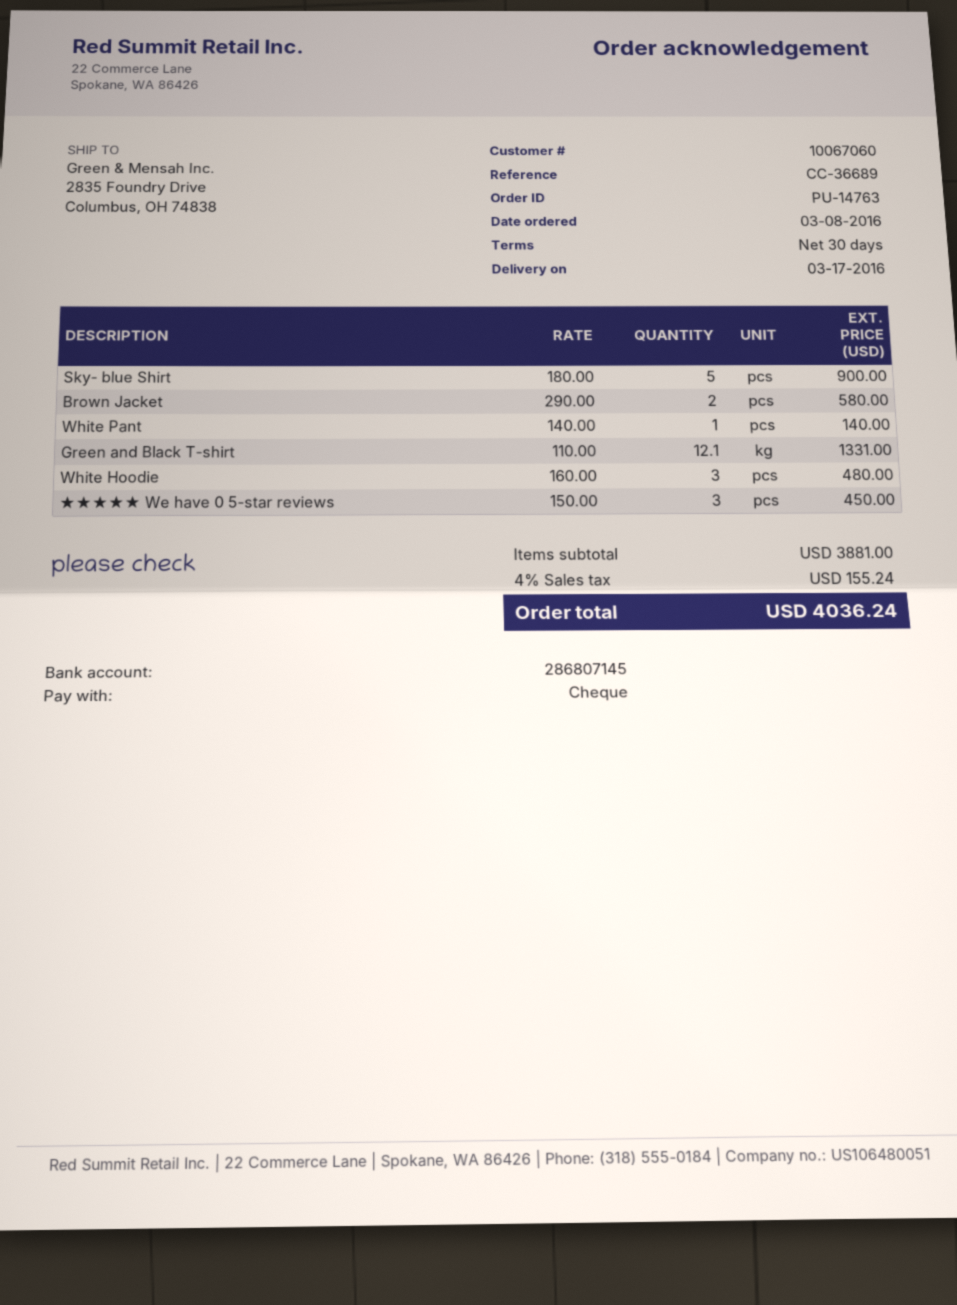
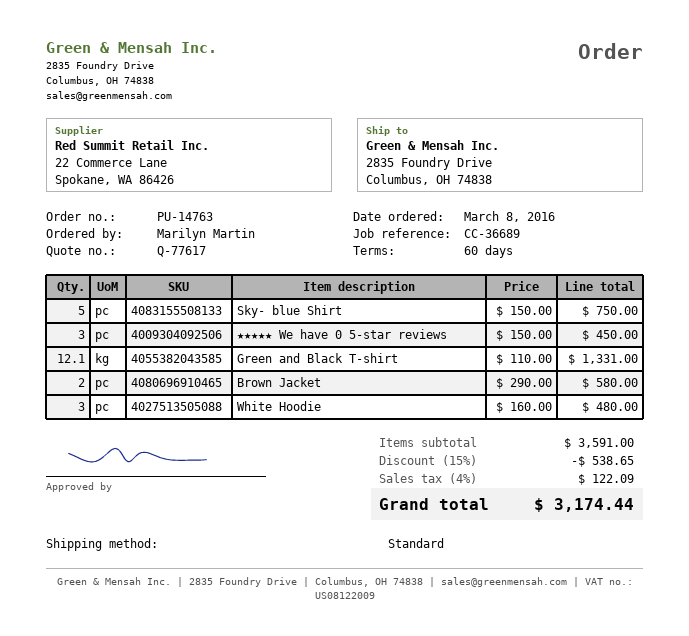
payment terms: 30 days -> 60 days
Sky- blue Shirt: 5 x 180.00 = 900.00 -> 5 x 150.00 = 750.00
White Pant: 1 x 140.00 = 140.00 -> none
subtotal: 3881.00 -> 3591.00
discount: none -> 15% = 538.65
tax: 4% = 155.24 -> 4% = 122.09
total: 4036.24 -> 3174.44

